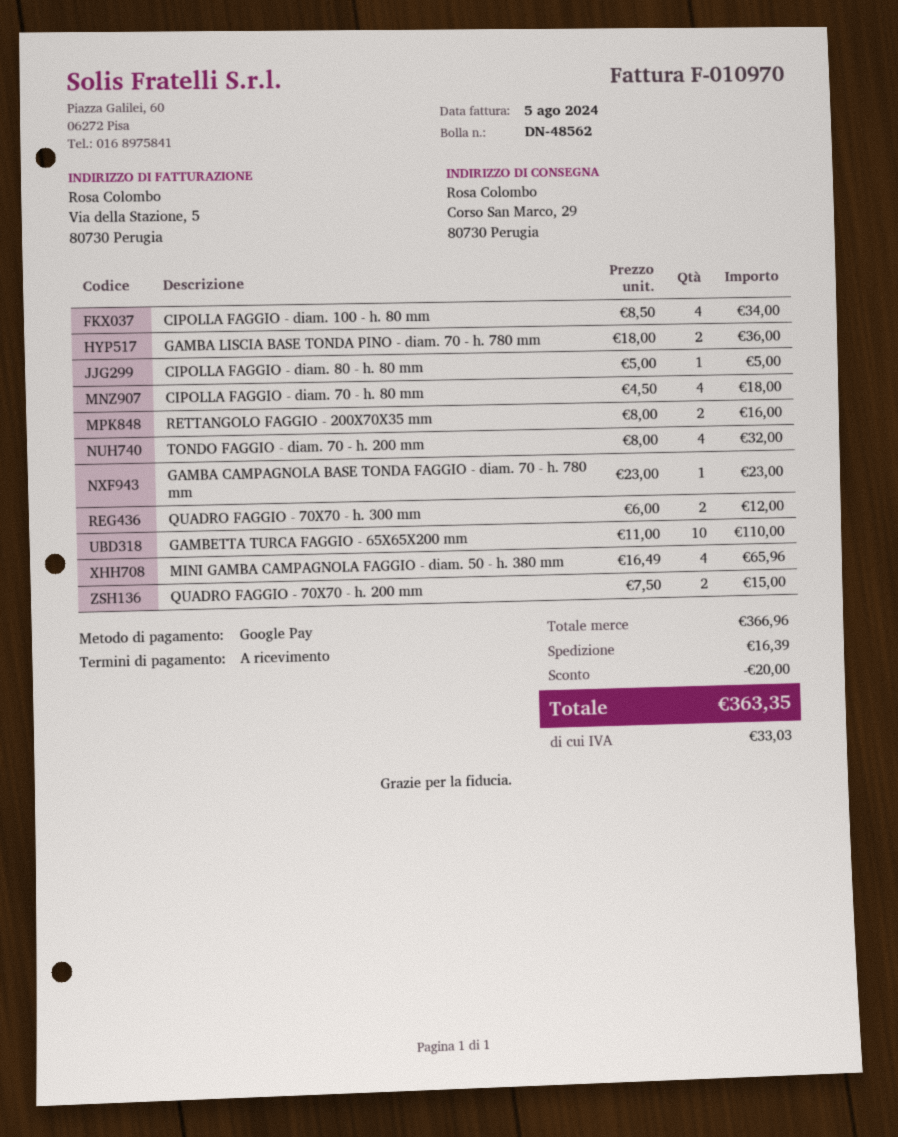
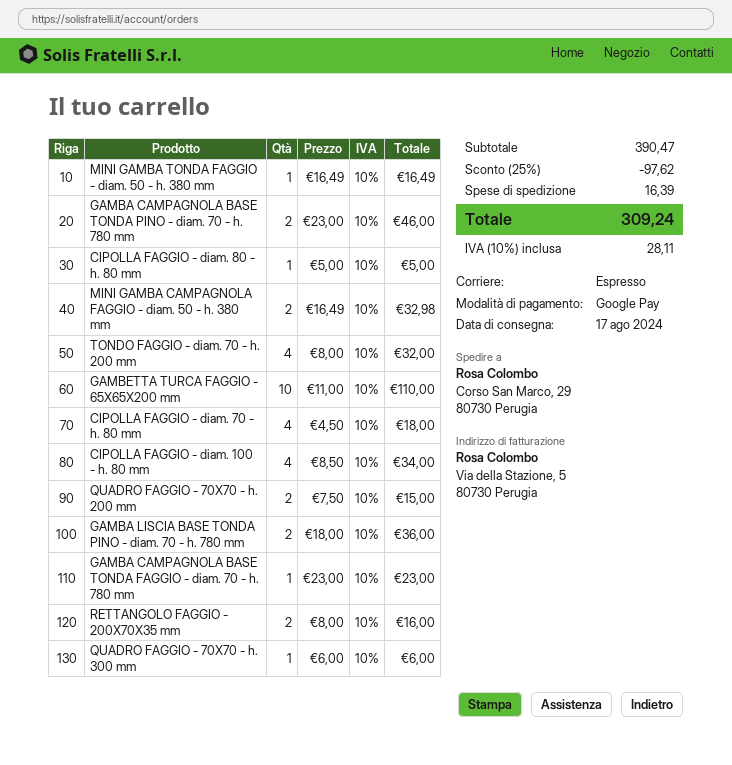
QUADRO FAGGIO - 70X70 - h. 300 mm: 2 x 6.00 = 12.00 -> 1 x 6.00 = 6.00
MINI GAMBA CAMPAGNOLA FAGGIO - diam. 50 - h. 380 mm: 4 x 16.49 = 65.96 -> 2 x 16.49 = 32.98
MINI GAMBA TONDA FAGGIO - diam. 50 - h. 380 mm: none -> 1 x 16.49 = 16.49
GAMBA CAMPAGNOLA BASE TONDA PINO - diam. 70 - h. 780 mm: none -> 2 x 23.00 = 46.00
subtotal: 366.96 -> 390.47
discount: 20.00 -> 97.62
tax: 33.03 -> 28.11
total: 363.35 -> 309.24

